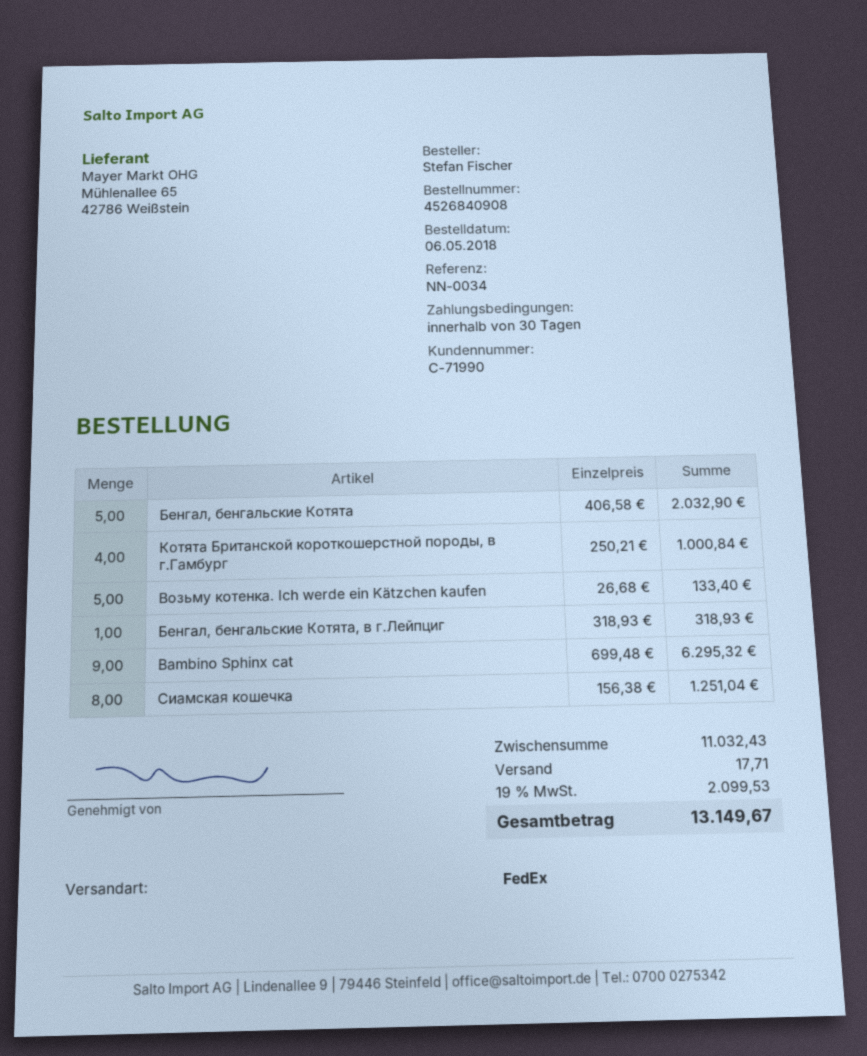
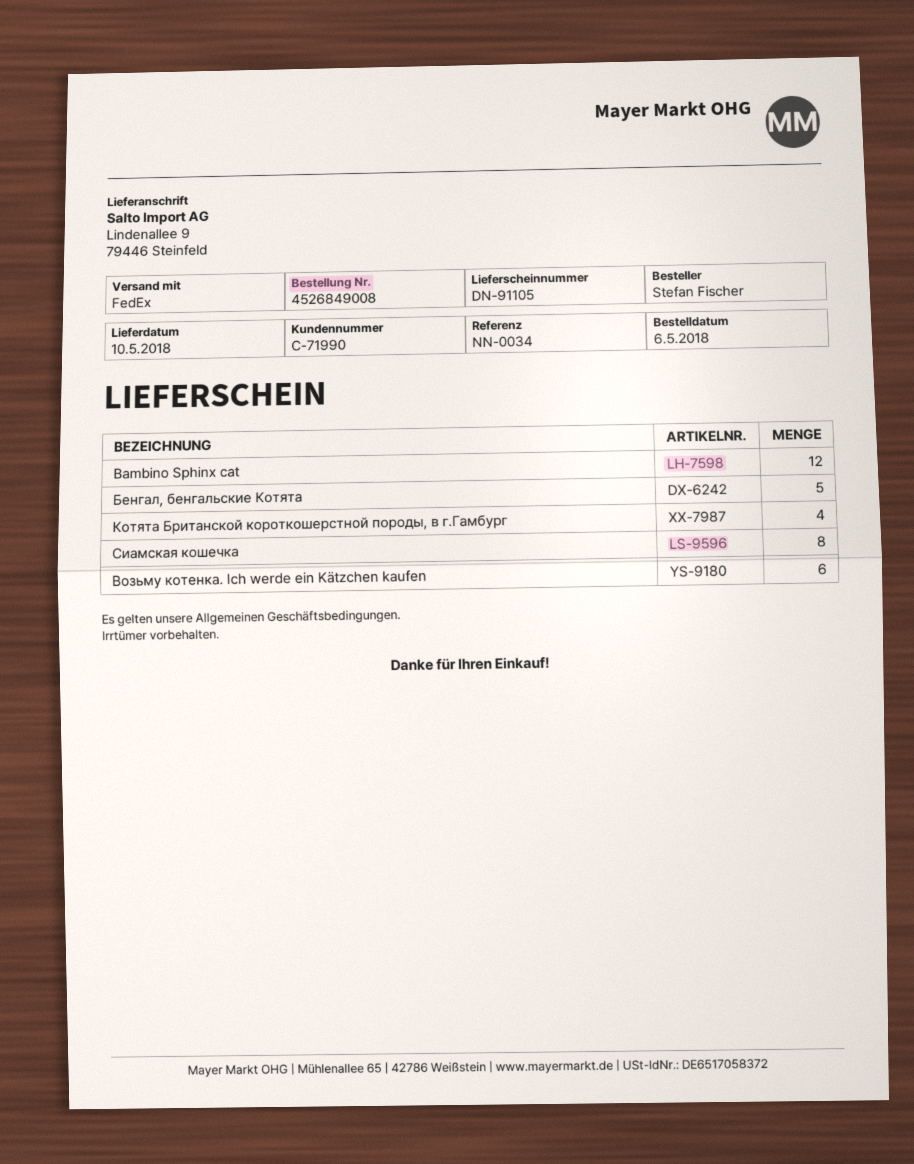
order number: 4526840908 -> 4526849008
Возьму котенка. Ich werde ein Kätzchen kaufen: 5 -> 6
Бенгал, бенгальские Котята, в г.Лейпциг: 1 -> none
Bambino Sphinx cat: 9 -> 12

